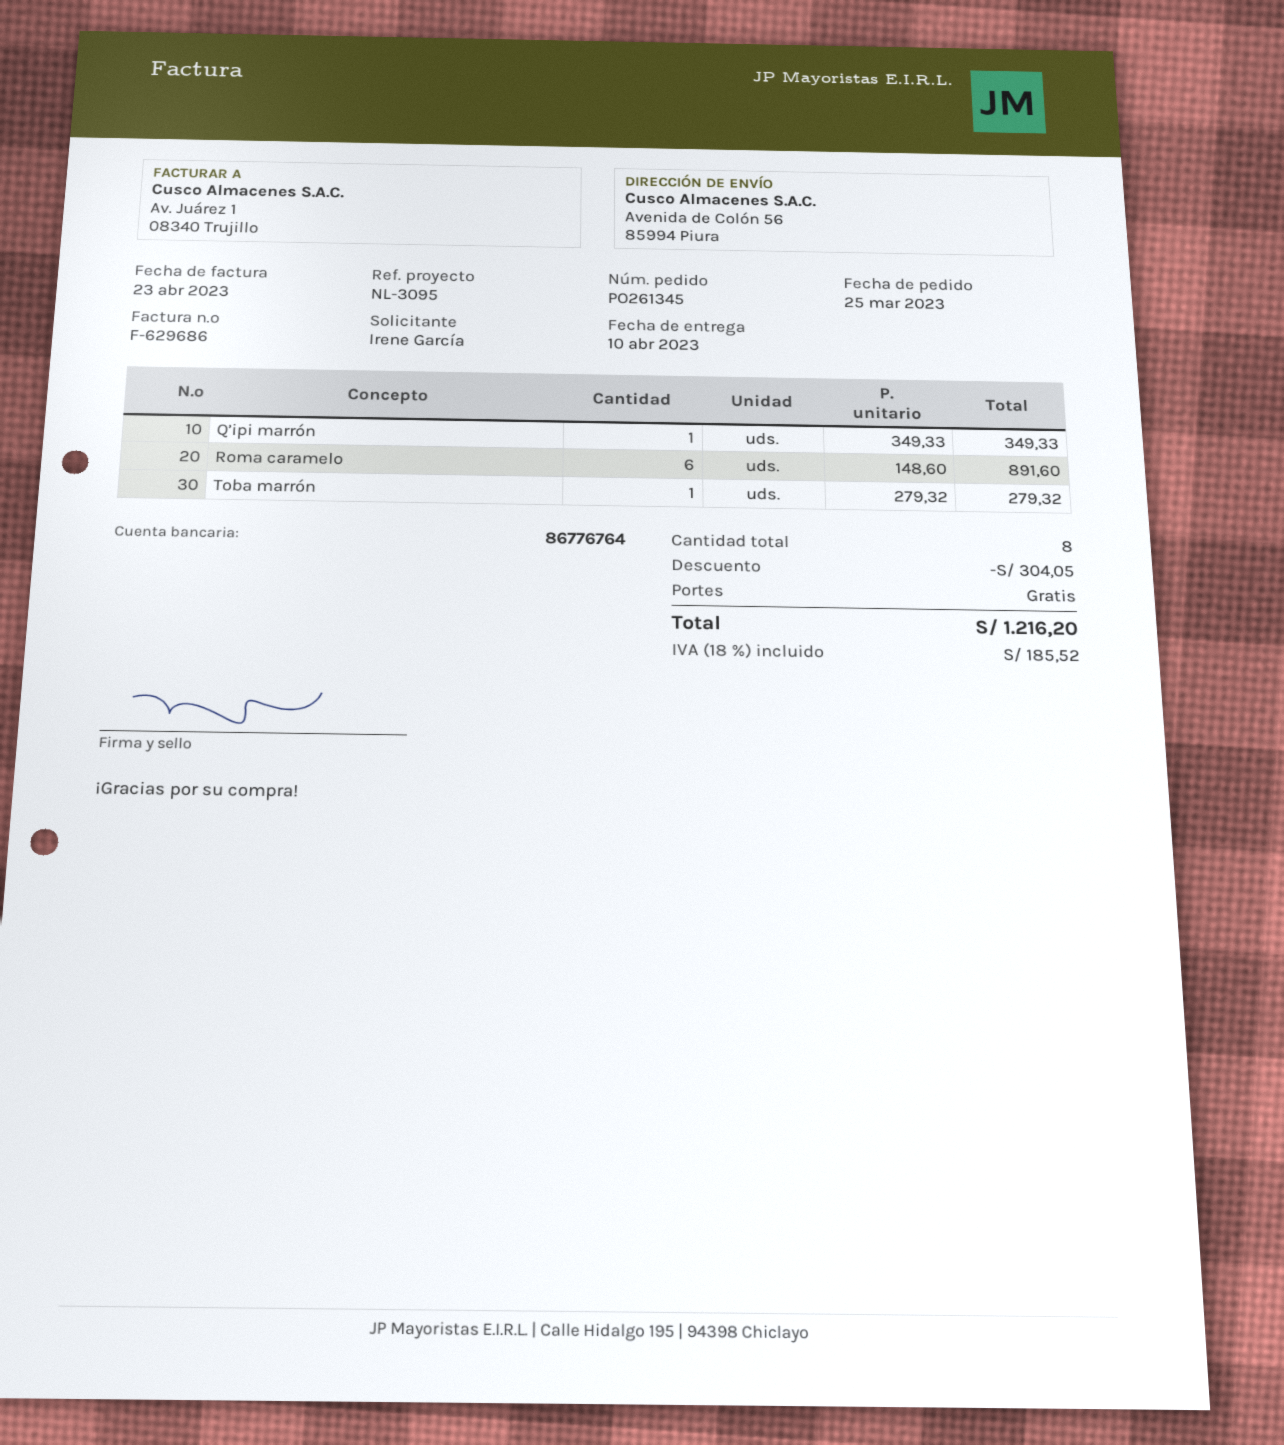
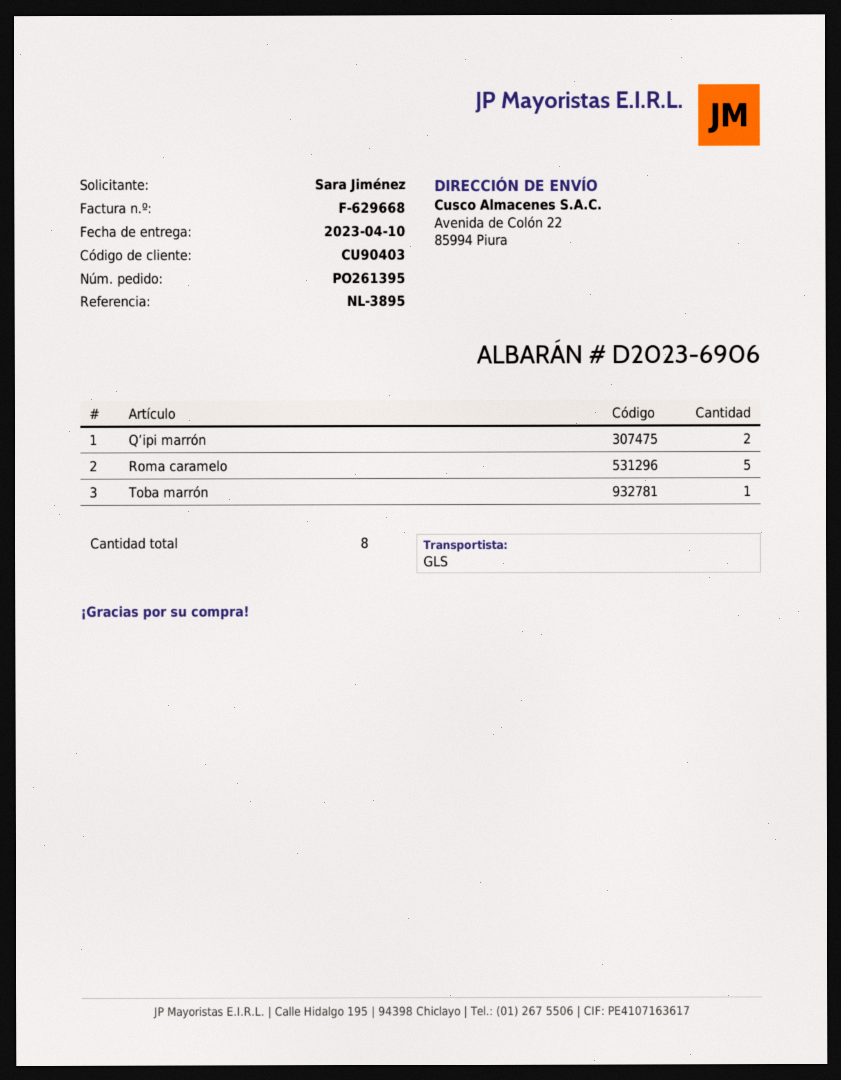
order number: PO261345 -> PO261395
invoice number: F-629686 -> F-629668
reference: NL-3095 -> NL-3895
ordered by: Irene García -> Sara Jiménez
ship to: Avenida de Colón 56, 85994 Piura -> Avenida de Colón 22, 85994 Piura
Q’ipi marrón: 1 -> 2
Roma caramelo: 6 -> 5

